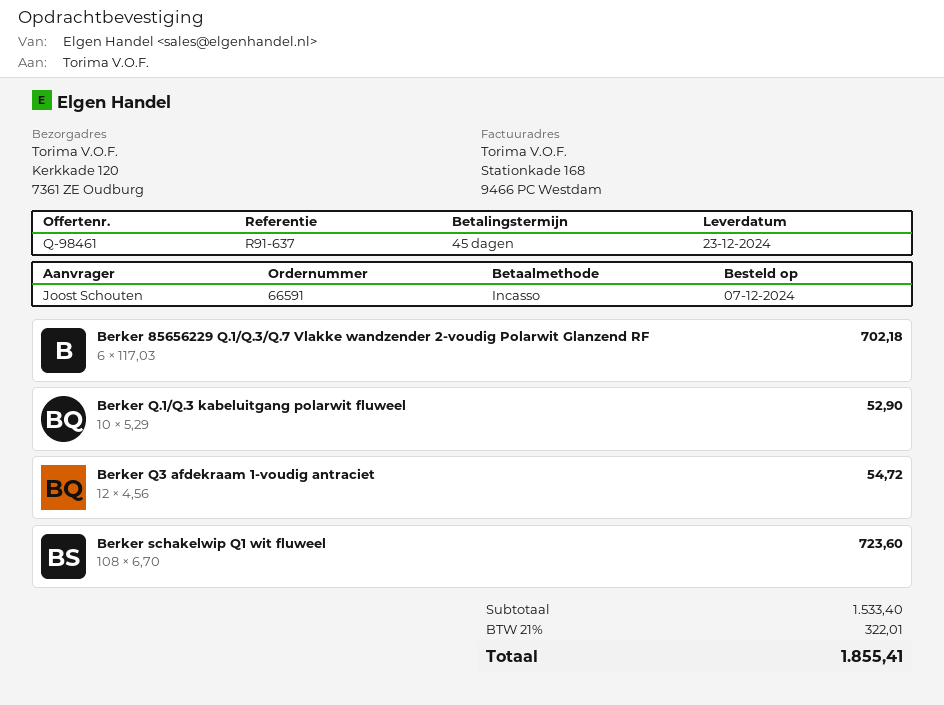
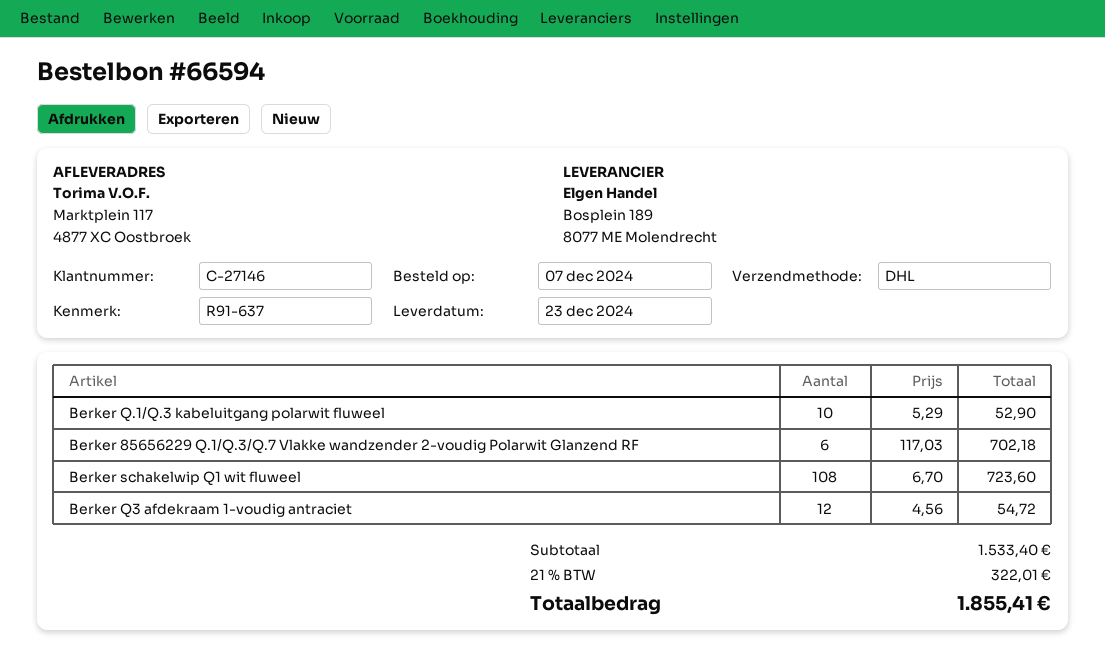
order number: 66591 -> 66594
ship to: Kerkkade 120, 7361 ZE Oudburg -> Marktplein 117, 4877 XC Oostbroek

